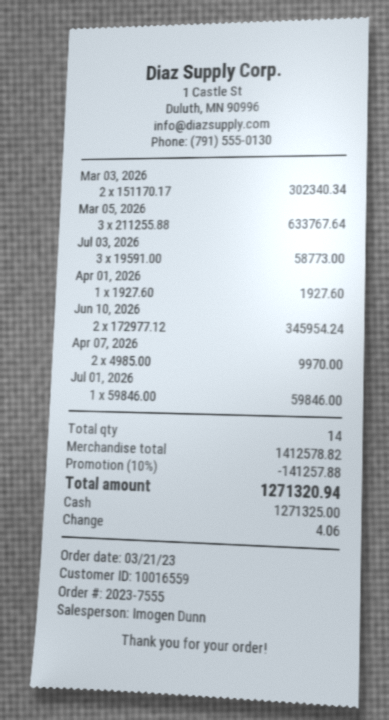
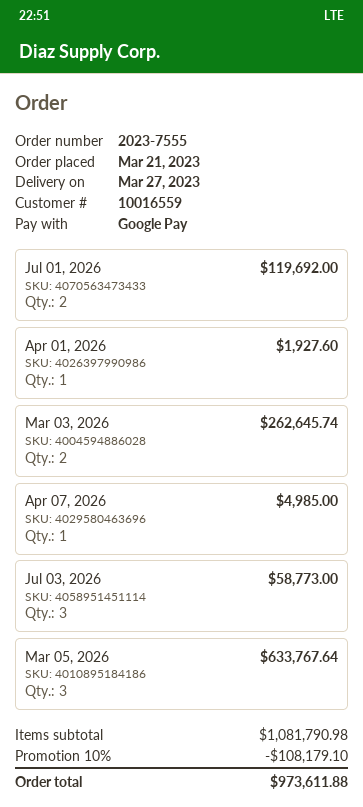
payment method: cash -> Google Pay
Mar 03, 2026: 2 for 302340.34 -> 2 for 262645.74
Jun 10, 2026: 2 for 345954.24 -> none
Apr 07, 2026: 2 for 9970.00 -> 1 for 4985.00
Jul 01, 2026: 1 for 59846.00 -> 2 for 119692.00
subtotal: 1412578.82 -> 1081790.98
discount: 10% = 141257.88 -> 10% = 108179.10
total: 1271320.94 -> 973611.88

